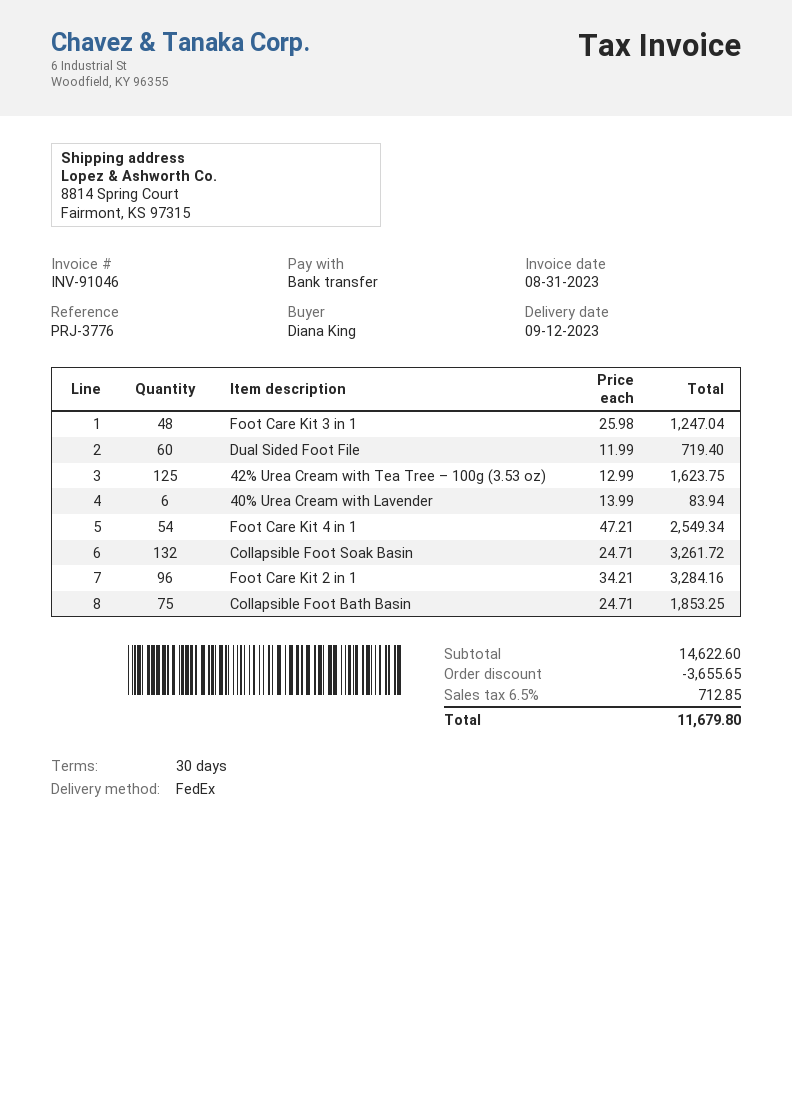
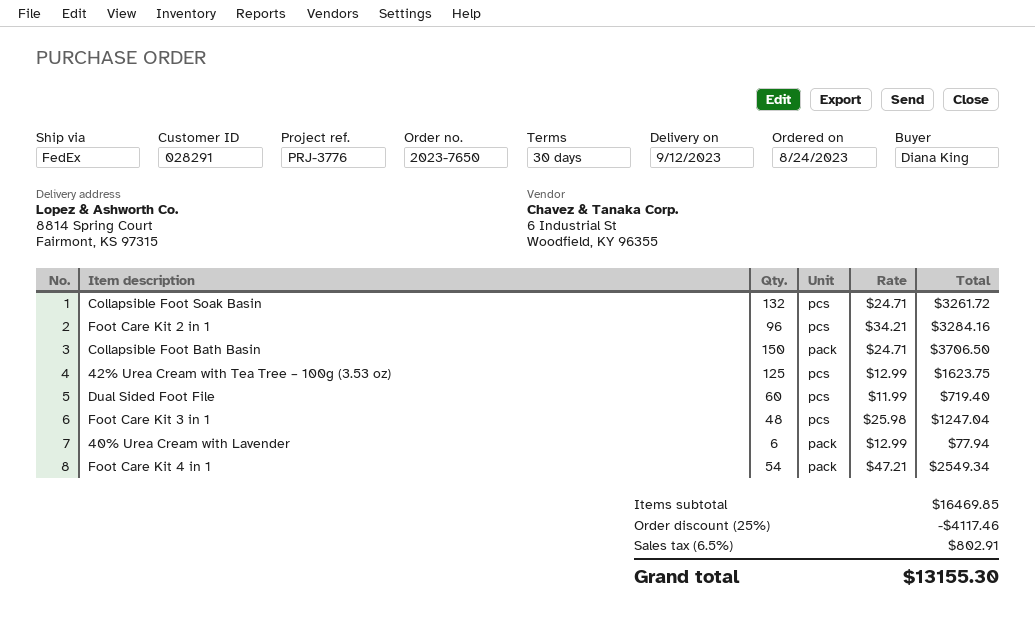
40% Urea Cream with Lavender: 6 x 13.99 = 83.94 -> 6 x 12.99 = 77.94
Collapsible Foot Bath Basin: 75 x 24.71 = 1853.25 -> 150 x 24.71 = 3706.50
subtotal: 14622.60 -> 16469.85
discount: 3655.65 -> 4117.46
tax: 6.5% = 712.85 -> 6.5% = 802.91
total: 11679.80 -> 13155.30

